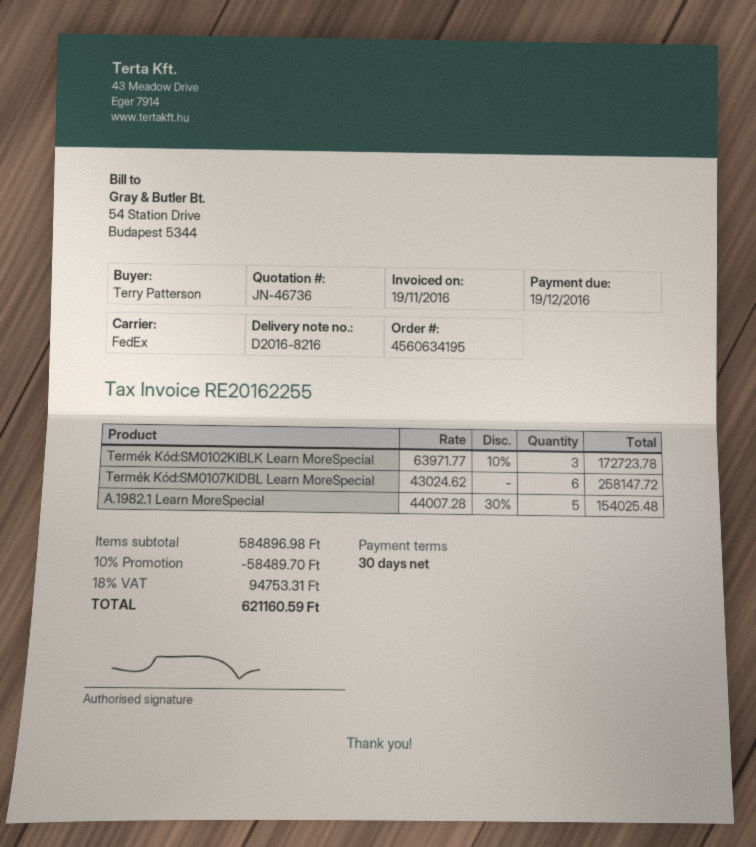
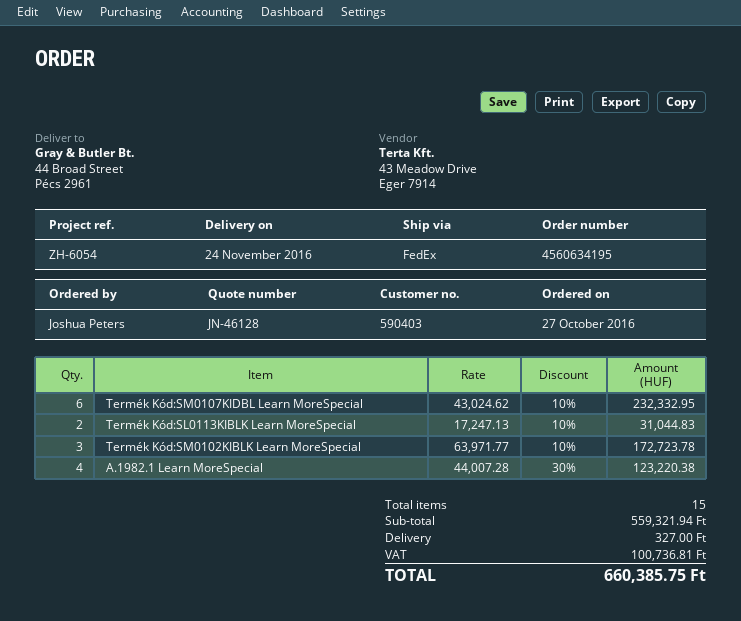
quote number: JN-46736 -> JN-46128
ordered by: Terry Patterson -> Joshua Peters
Termék Kód:SM0107KIDBL Learn MoreSpecial: 6 x 43024.62 = 258147.72 -> 6 x 43024.62 - 10% = 232332.95
A.1982.1 Learn MoreSpecial: 5 x 44007.28 - 30% = 154025.48 -> 4 x 44007.28 - 30% = 123220.38
Termék Kód:SL0113KIBLK Learn MoreSpecial: none -> 2 x 17247.13 - 10% = 31044.83
subtotal: 584896.98 -> 559321.94
discount: 10% = 58489.70 -> none
shipping: none -> 327.00
tax: 94753.31 -> 100736.81
total: 621160.59 -> 660385.75

